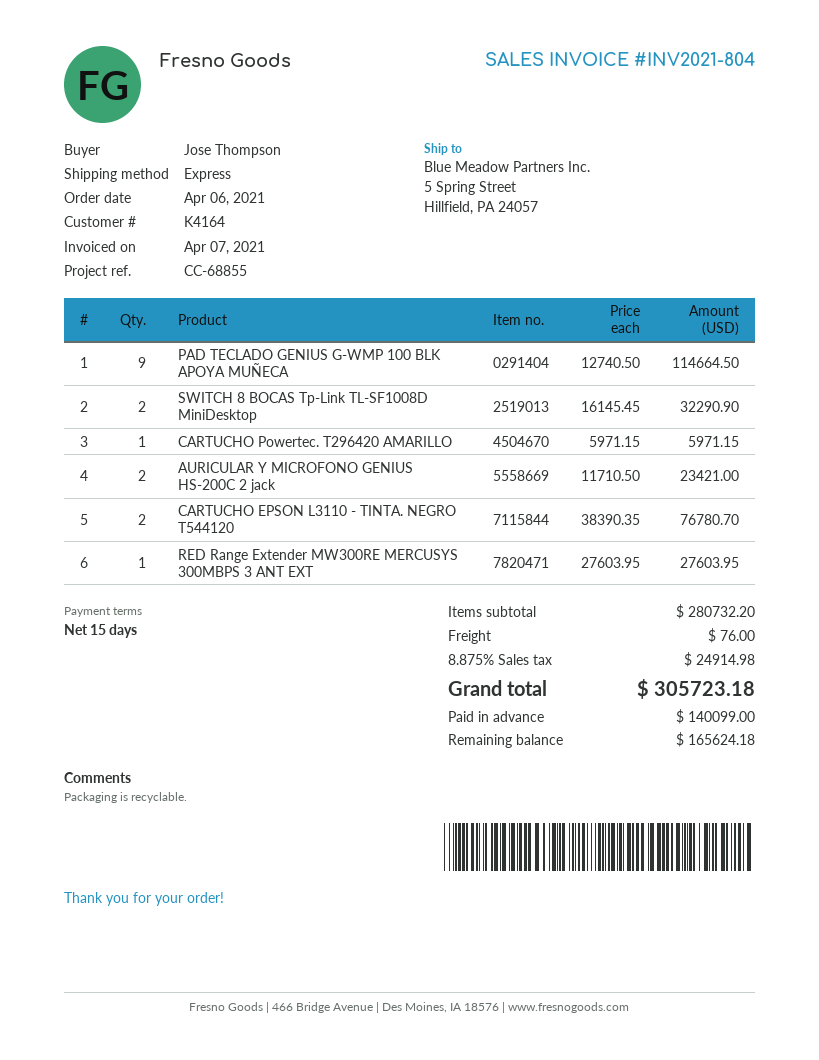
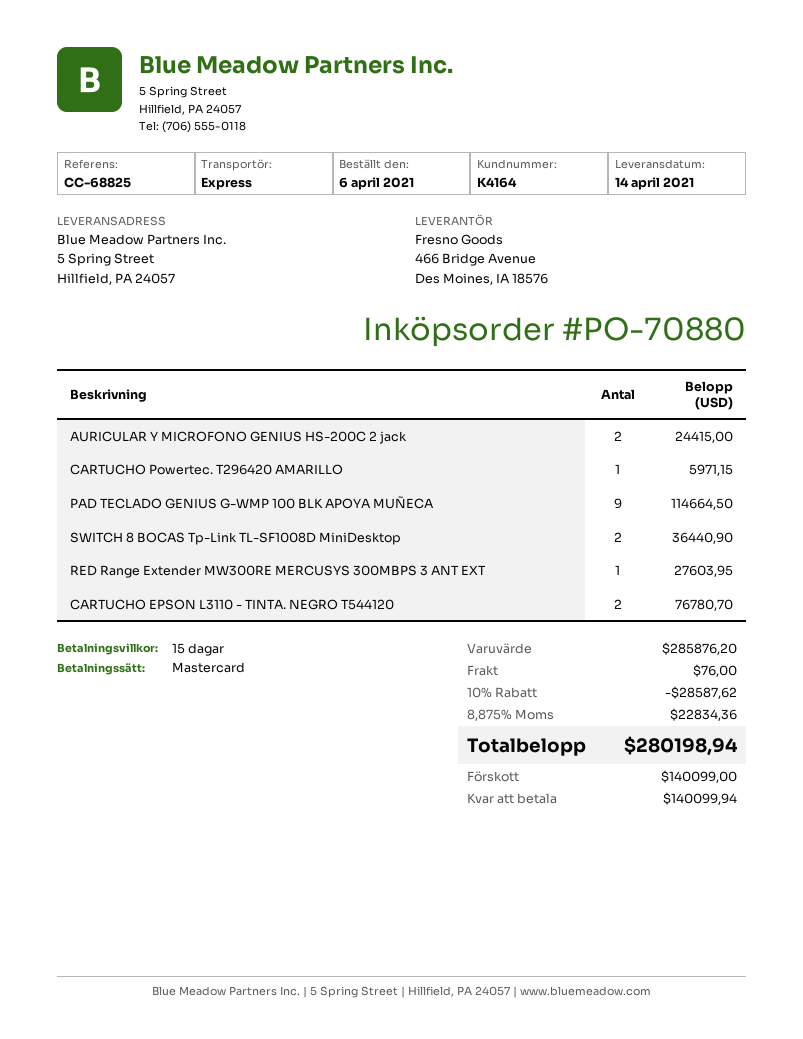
reference: CC-68855 -> CC-68825
SWITCH 8 BOCAS Tp-Link TL-SF1008D MiniDesktop: 2 for 32290.90 -> 2 for 36440.90
AURICULAR Y MICROFONO GENIUS HS-200C 2 jack: 2 for 23421.00 -> 2 for 24415.00
subtotal: 280732.20 -> 285876.20
discount: none -> 10% = 28587.62
tax: 8.875% = 24914.98 -> 8.875% = 22834.36
total: 305723.18 -> 280198.94
balance: 165624.18 -> 140099.94

